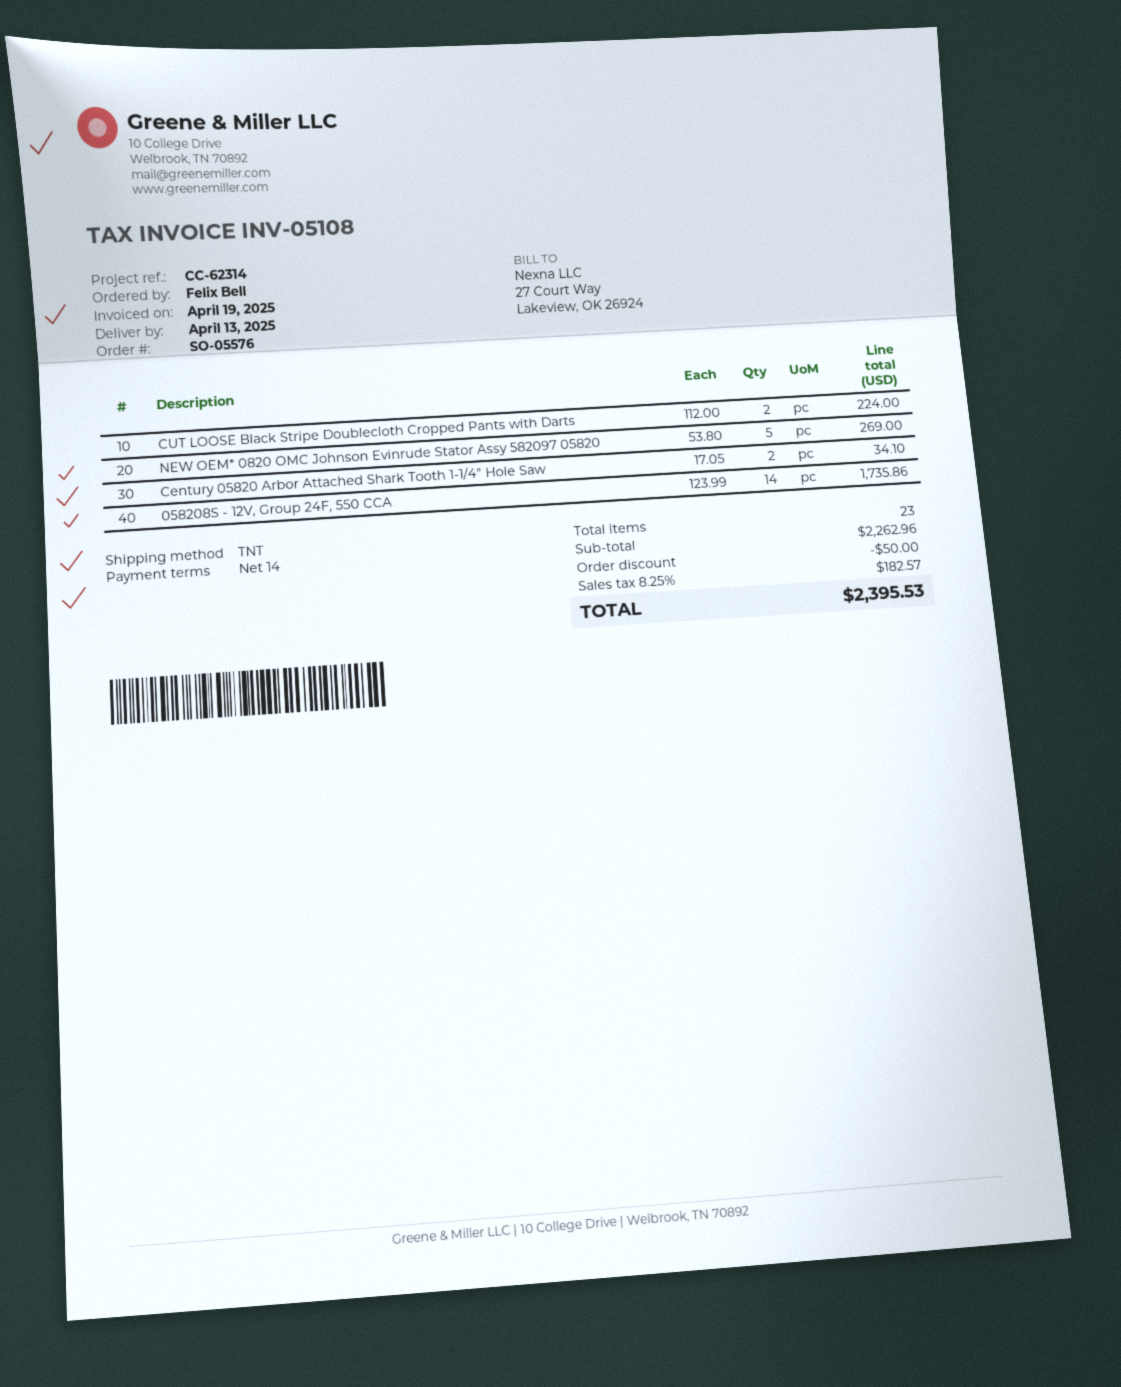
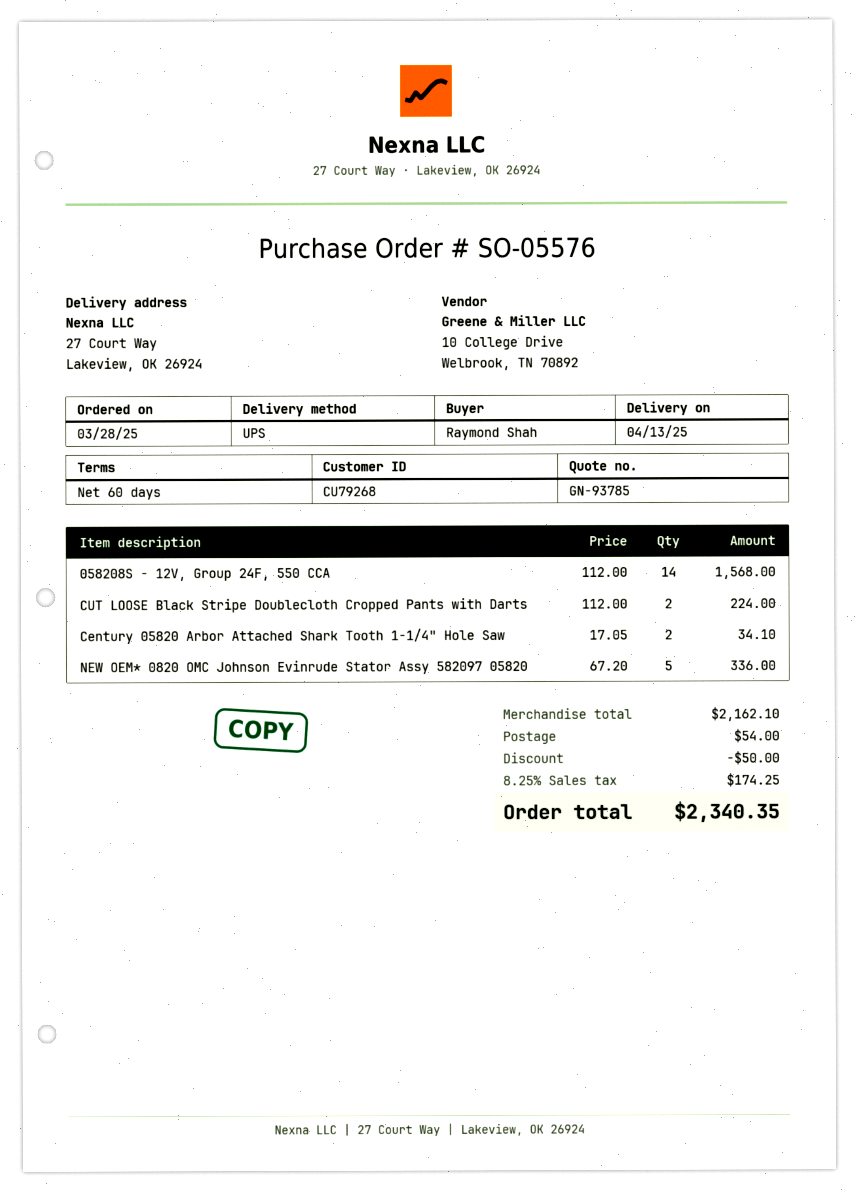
payment terms: 14 days -> 60 days
ordered by: Felix Bell -> Raymond Shah
shipping method: TNT -> UPS
NEW OEM* 0820 OMC Johnson Evinrude Stator Assy 582097 05820: 5 x 53.80 = 269.00 -> 5 x 67.20 = 336.00
058208S - 12V, Group 24F, 550 CCA: 14 x 123.99 = 1735.86 -> 14 x 112.00 = 1568.00
subtotal: 2262.96 -> 2162.10
shipping: none -> 54.00
tax: 8.25% = 182.57 -> 8.25% = 174.25
total: 2395.53 -> 2340.35

